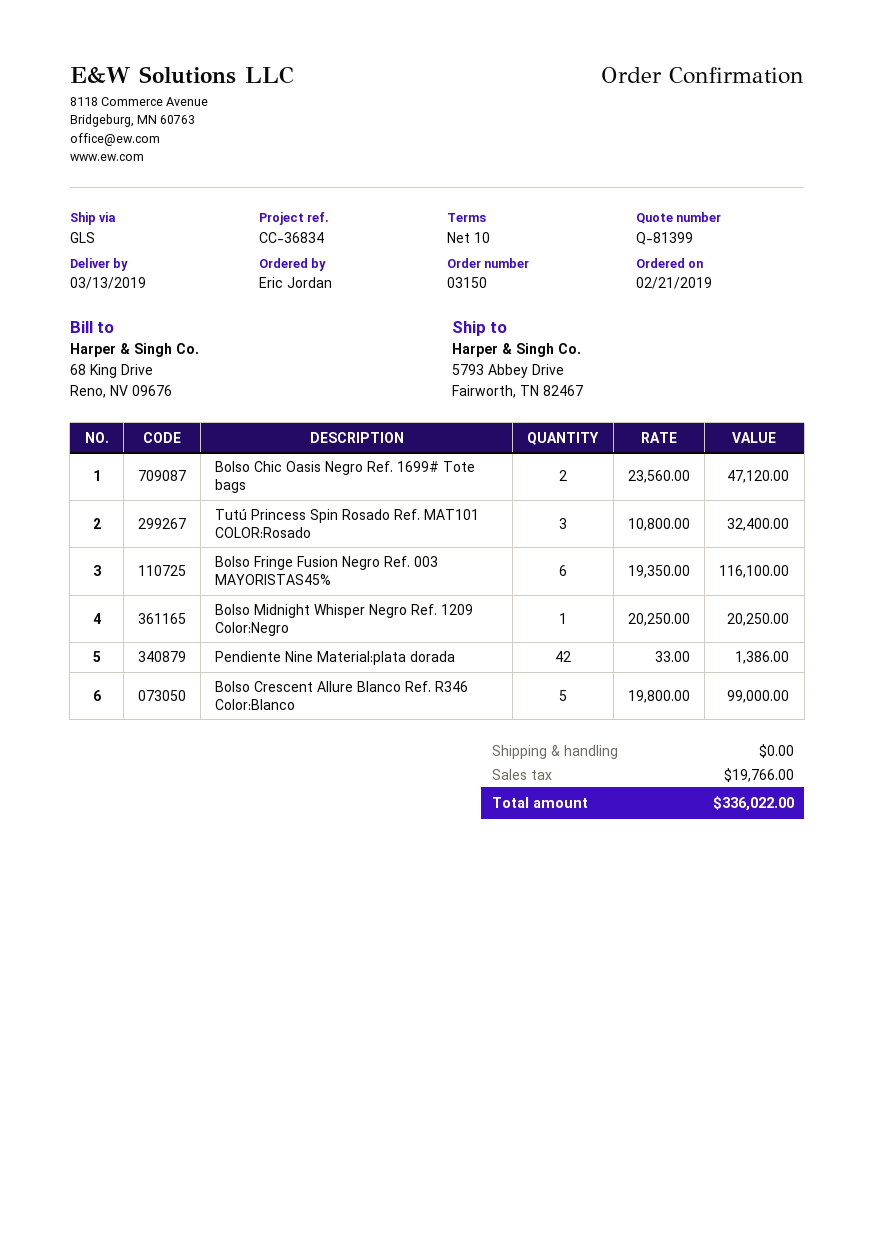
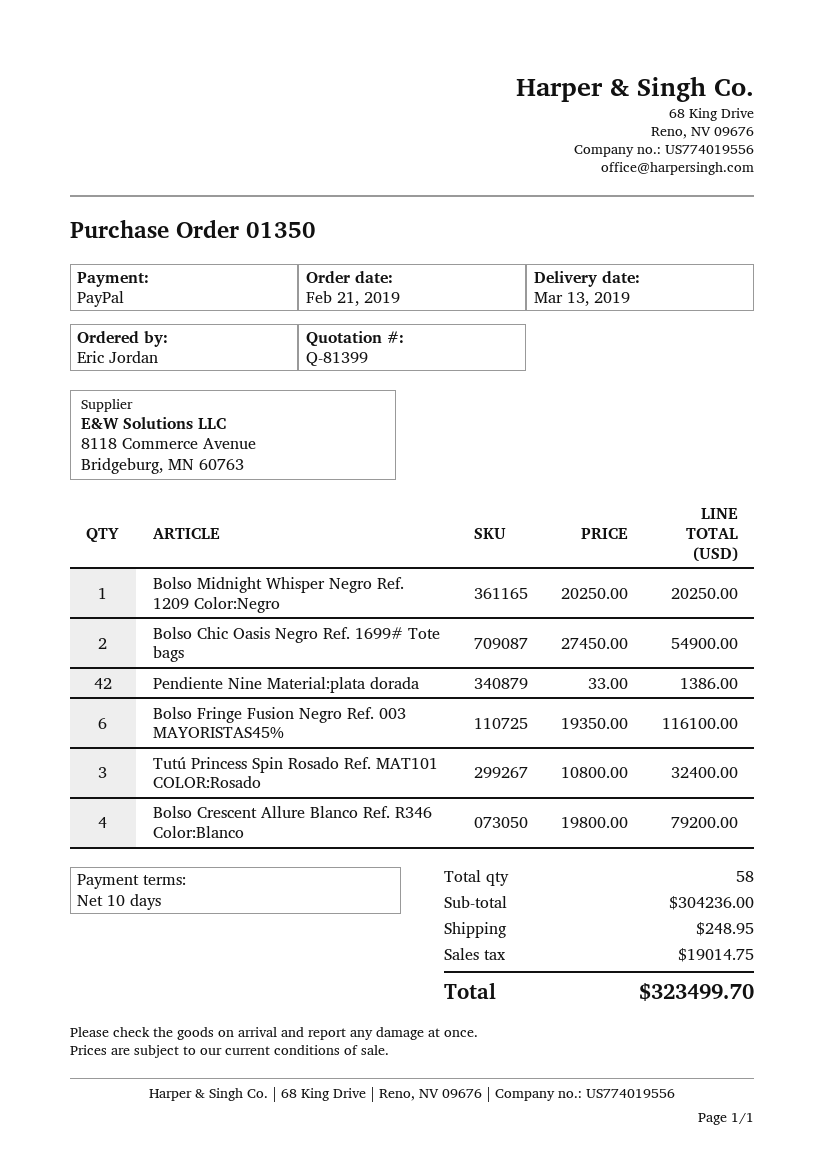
order number: 03150 -> 01350
Bolso Chic Oasis Negro Ref. 1699# Tote bags: 2 x 23560.00 = 47120.00 -> 2 x 27450.00 = 54900.00
Bolso Crescent Allure Blanco Ref. R346 Color:Blanco: 5 x 19800.00 = 99000.00 -> 4 x 19800.00 = 79200.00
shipping: 0.00 -> 248.95
tax: 19766.00 -> 19014.75
total: 336022.00 -> 323499.70

